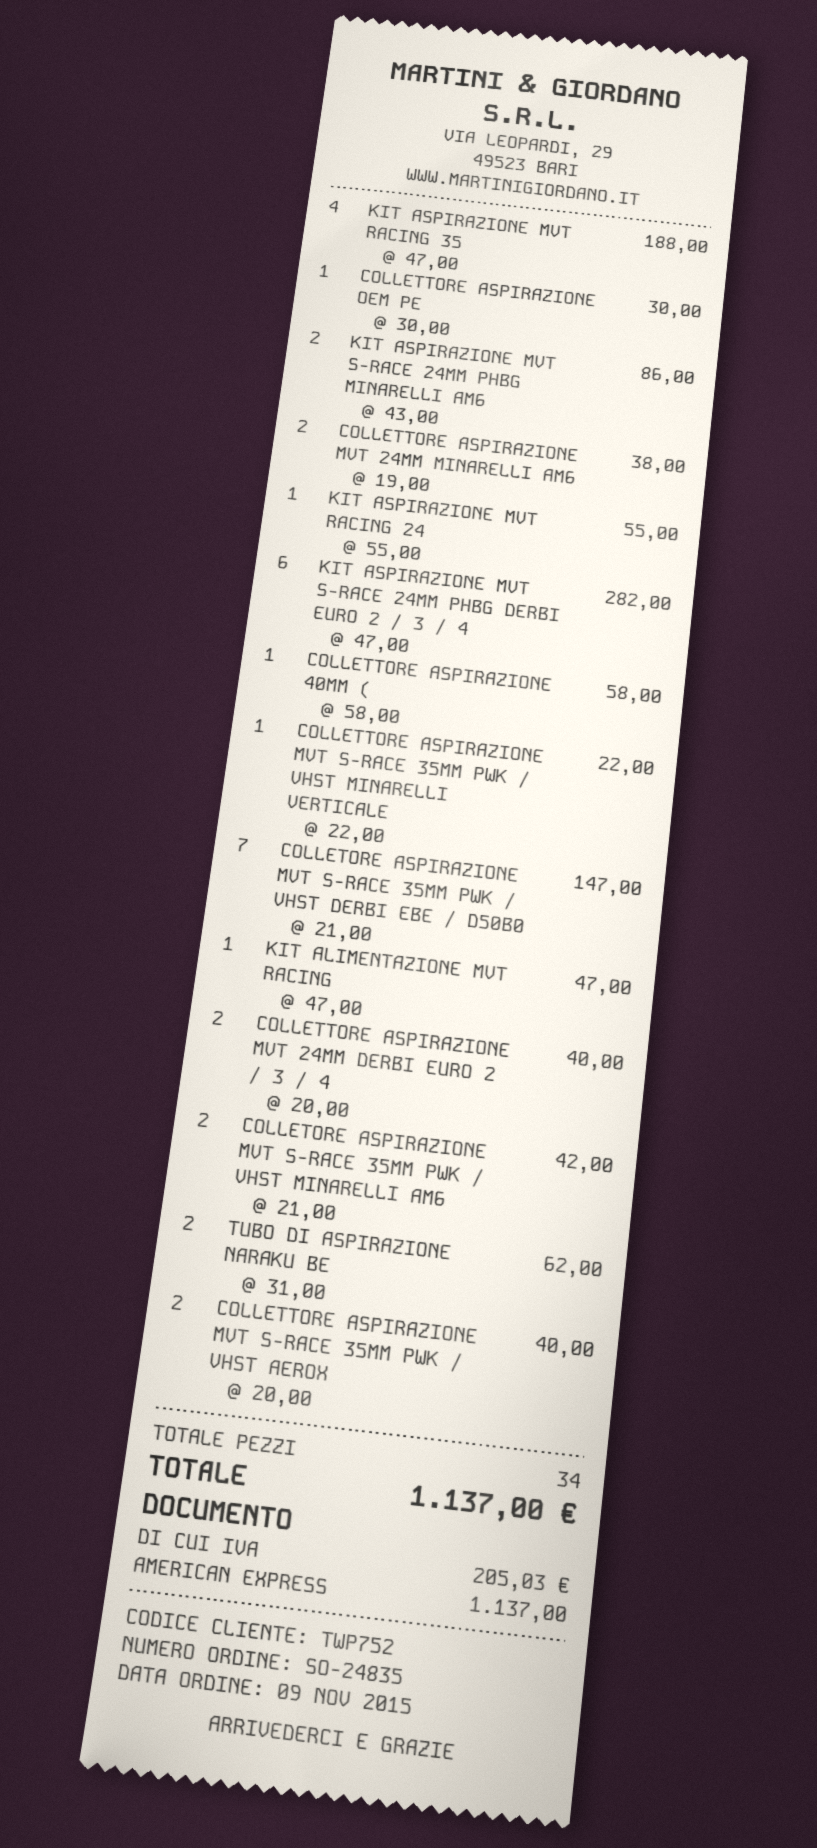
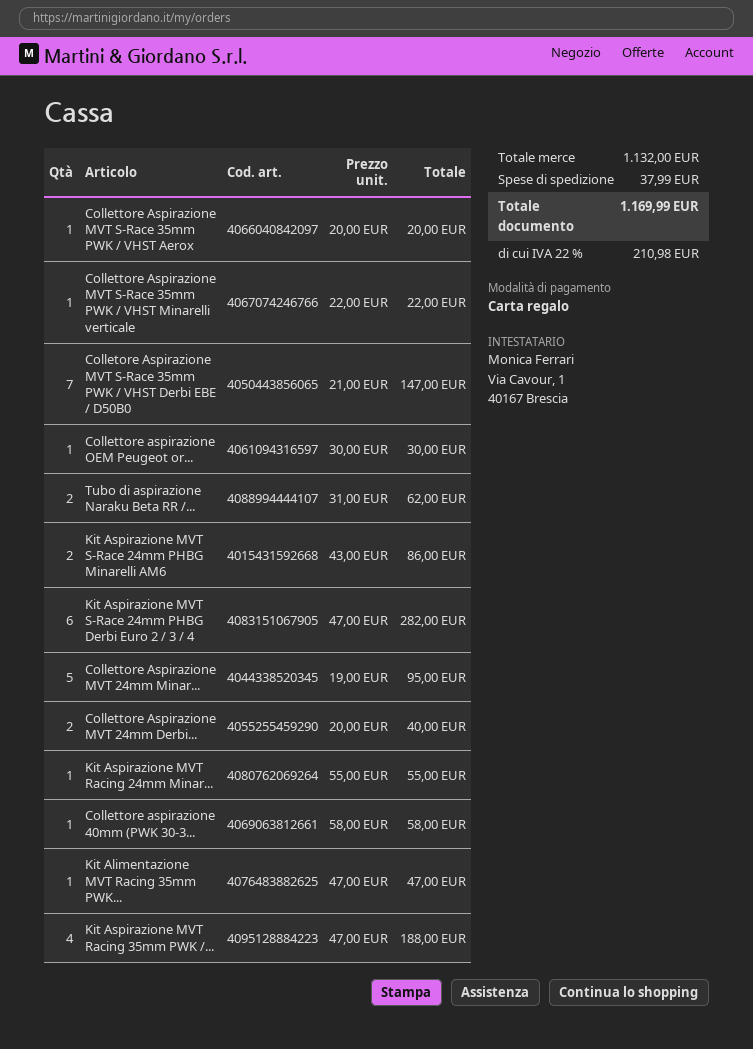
payment method: American Express -> gift card
COLLETTORE ASPIRAZIONE MVT 24MM MINARELLI AM6: 2 x 19.00 = 38.00 -> 5 x 19.00 = 95.00
COLLETORE ASPIRAZIONE MVT S-RACE 35MM PWK / VHST MINARELLI AM6: 2 x 21.00 = 42.00 -> none
COLLETTORE ASPIRAZIONE MVT S-RACE 35MM PWK / VHST AEROX: 2 x 20.00 = 40.00 -> 1 x 20.00 = 20.00
shipping: none -> 37.99
tax: 205.03 -> 210.98
total: 1137.00 -> 1169.99

